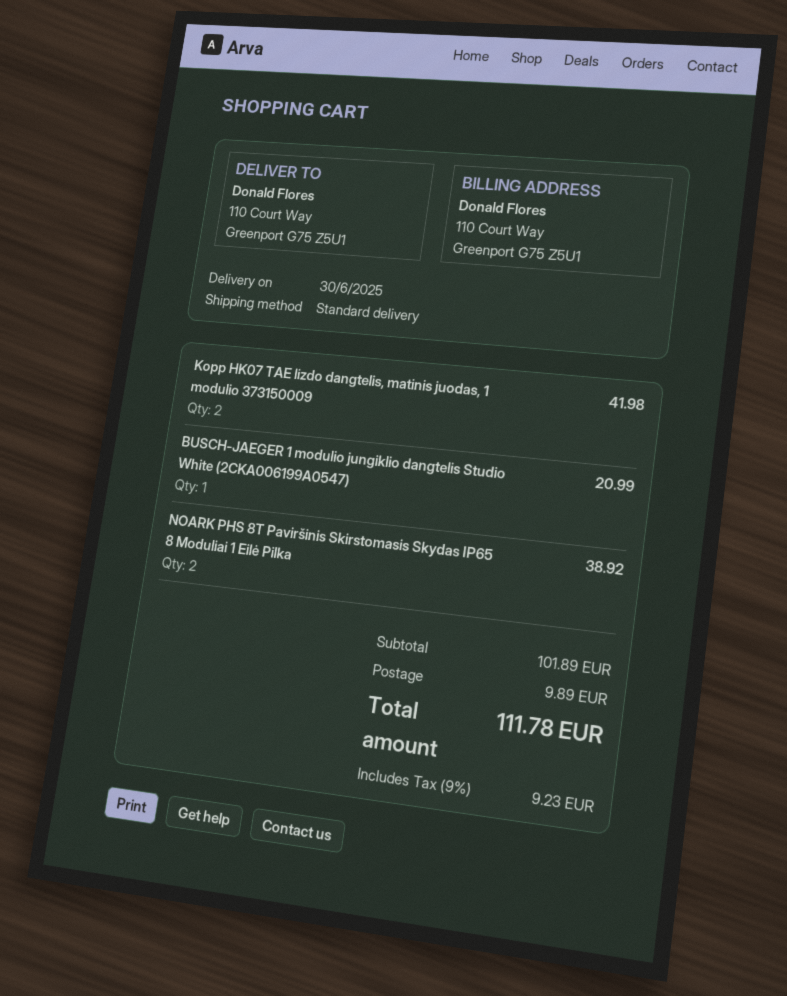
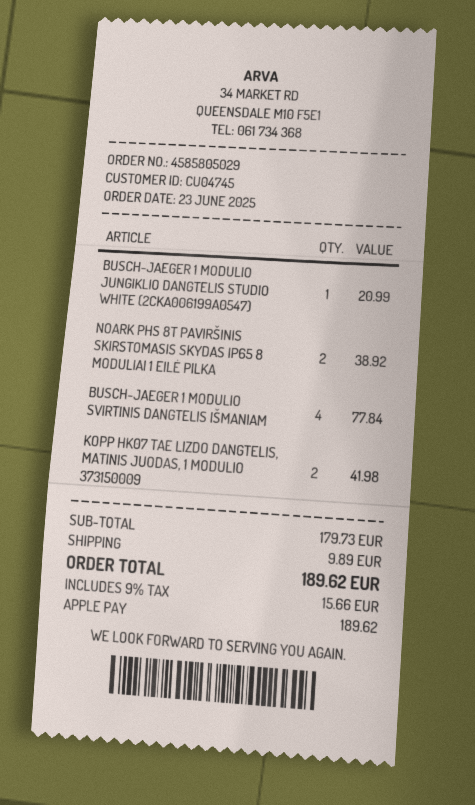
BUSCH-JAEGER 1 MODULIO SVIRTINIS DANGTELIS IŠMANIAM: none -> 4 for 77.84
subtotal: 101.89 -> 179.73
tax: 9% = 9.23 -> 9% = 15.66
total: 111.78 -> 189.62

